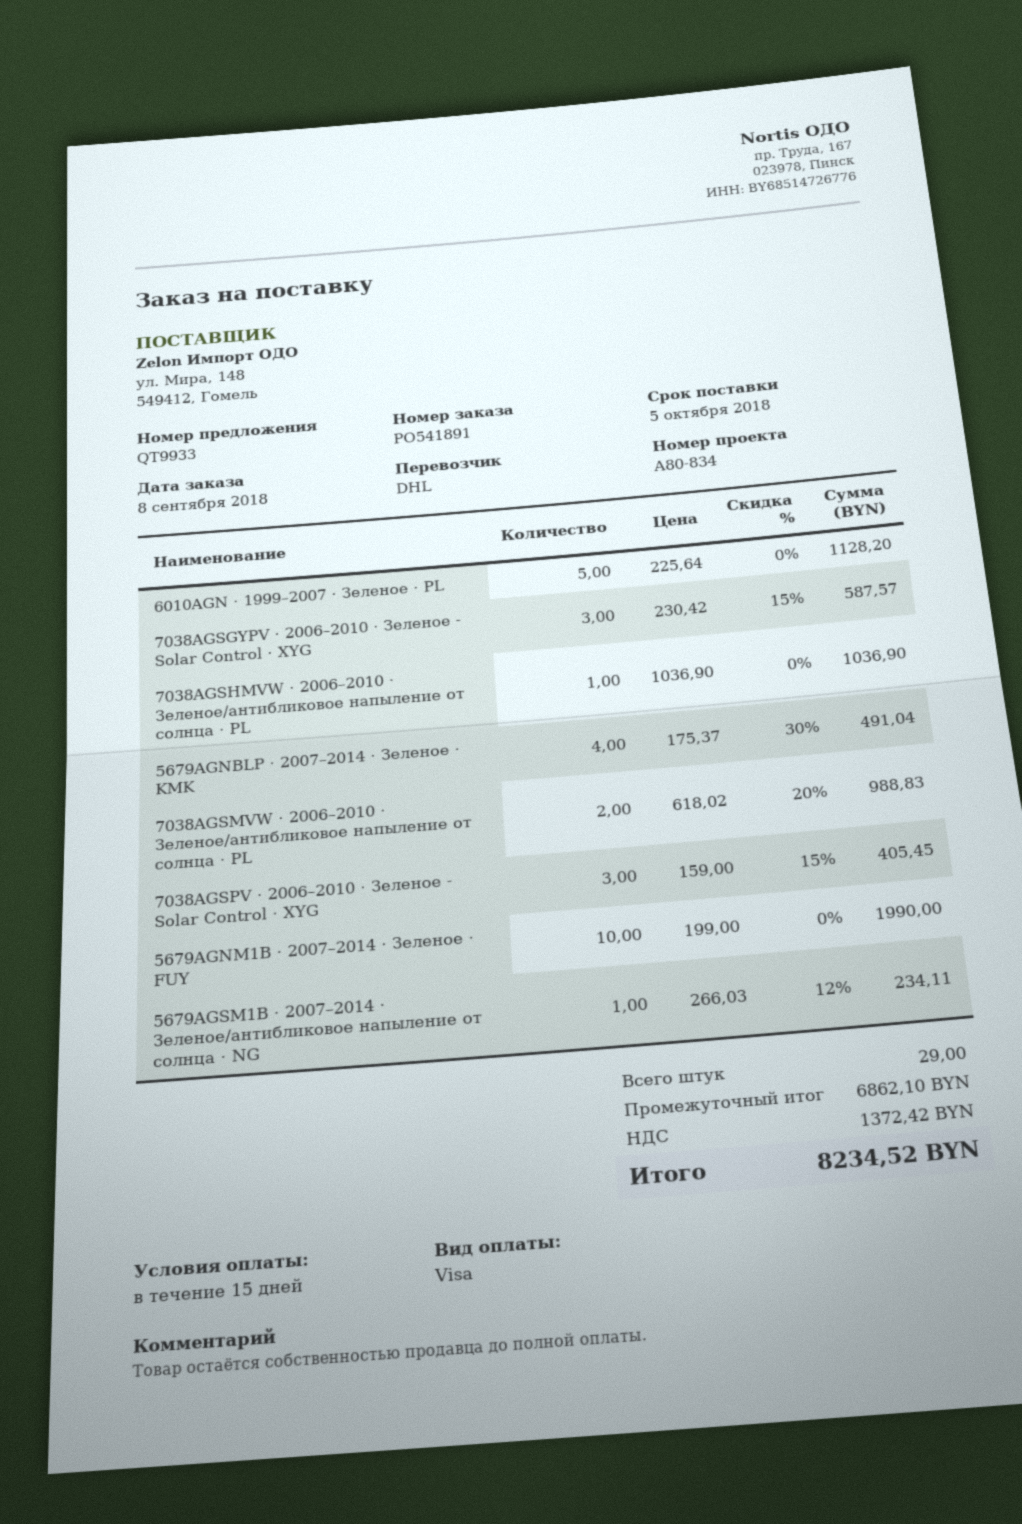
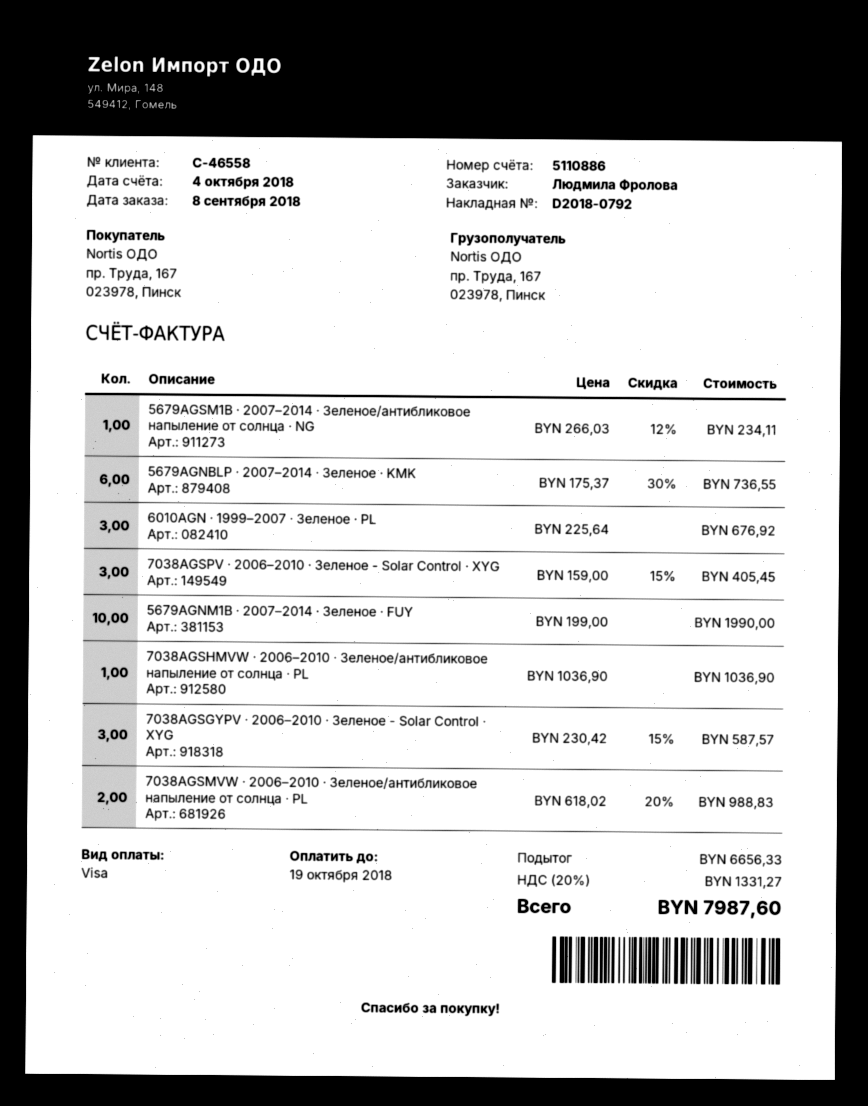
6010AGN · 1999–2007 · Зеленое · PL: 5 x 225.64 = 1128.20 -> 3 x 225.64 = 676.92
5679AGNBLP · 2007–2014 · Зеленое · KMK: 4 x 175.37 - 30% = 491.04 -> 6 x 175.37 - 30% = 736.55
subtotal: 6862.10 -> 6656.33
tax: 1372.42 -> 1331.27
total: 8234.52 -> 7987.60

